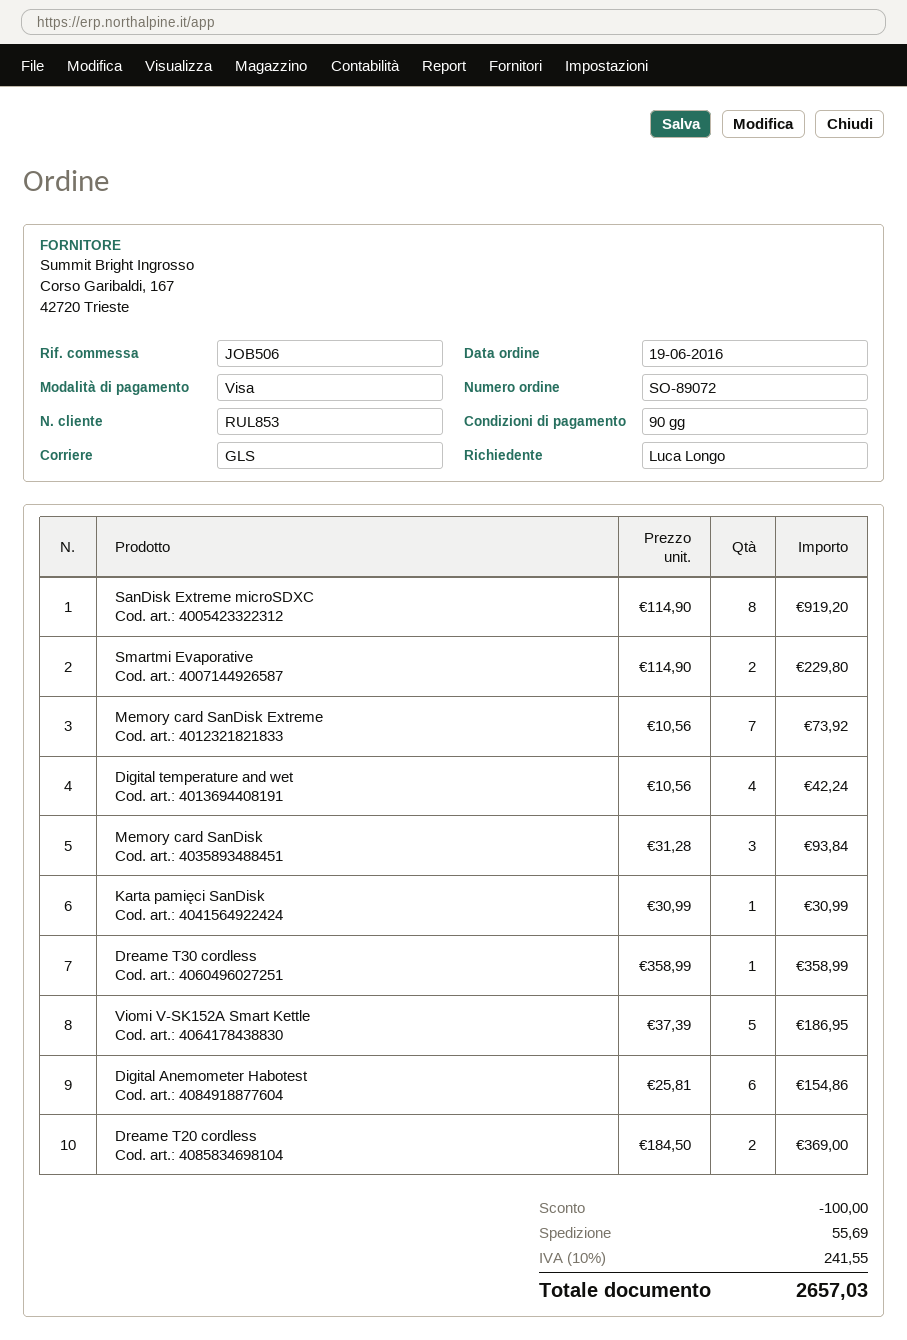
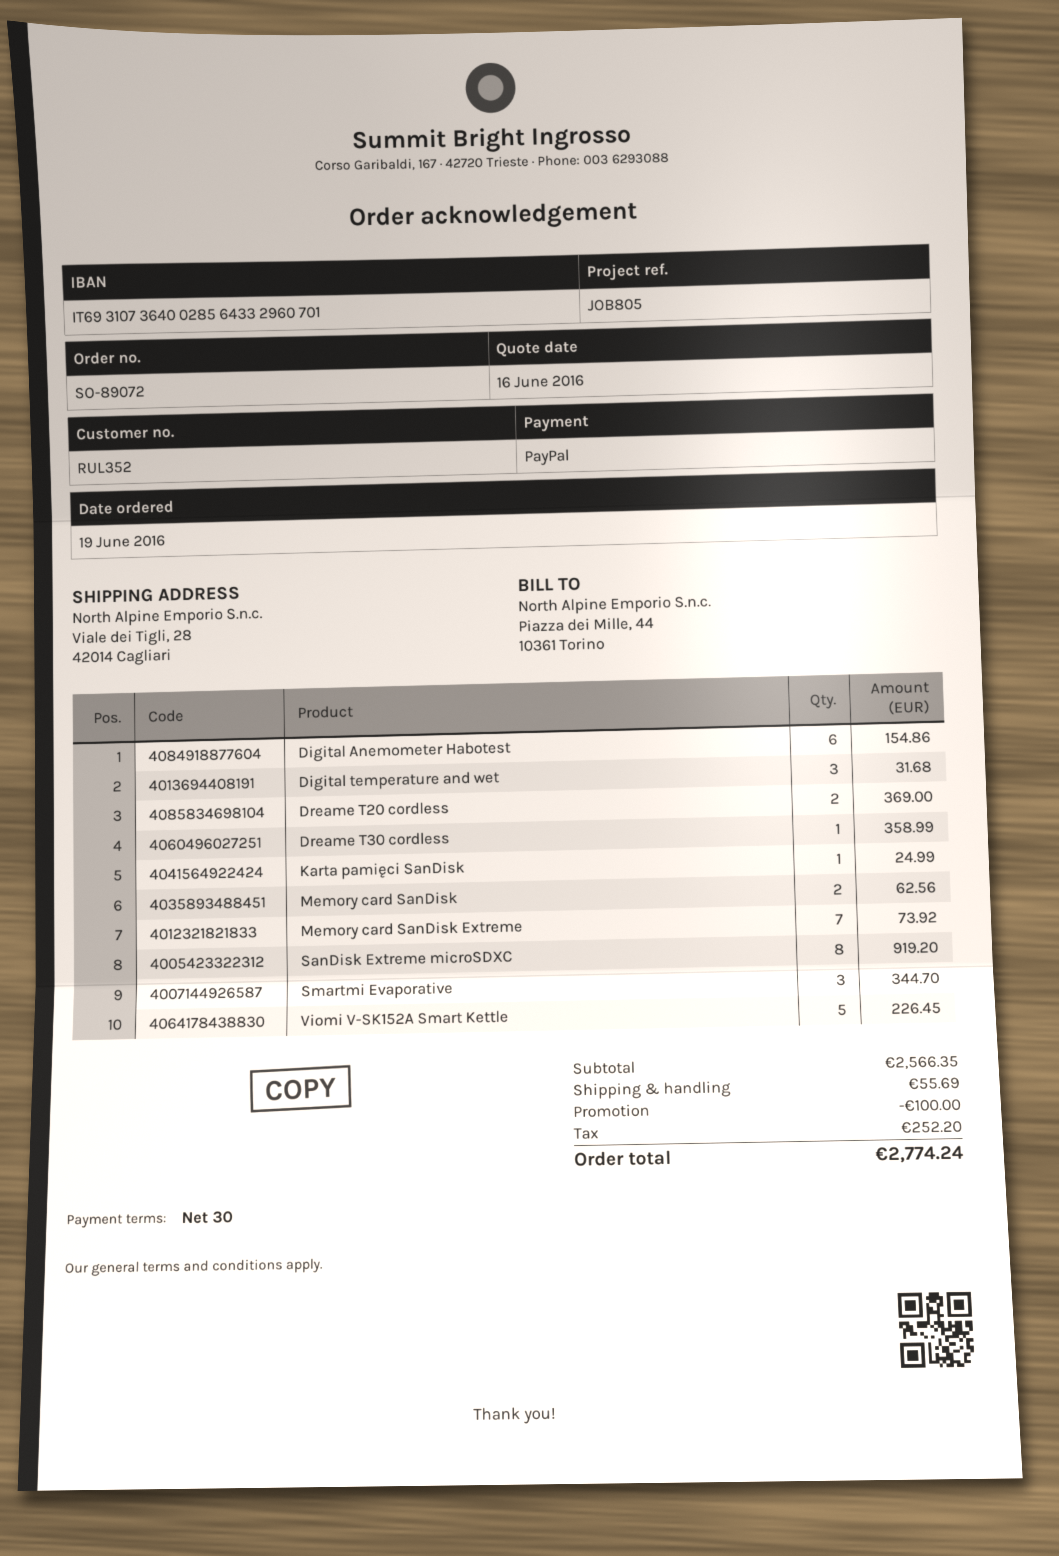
payment terms: 90 days -> 30 days
customer number: RUL853 -> RUL352
reference: JOB506 -> JOB805
payment method: Visa -> PayPal
Smartmi Evaporative: 2 for 229.80 -> 3 for 344.70
Digital temperature and wet: 4 for 42.24 -> 3 for 31.68
Memory card SanDisk: 3 for 93.84 -> 2 for 62.56
Karta pamięci SanDisk: 1 for 30.99 -> 1 for 24.99
Viomi V-SK152A Smart Kettle: 5 for 186.95 -> 5 for 226.45
tax: 241.55 -> 252.20
total: 2657.03 -> 2774.24

